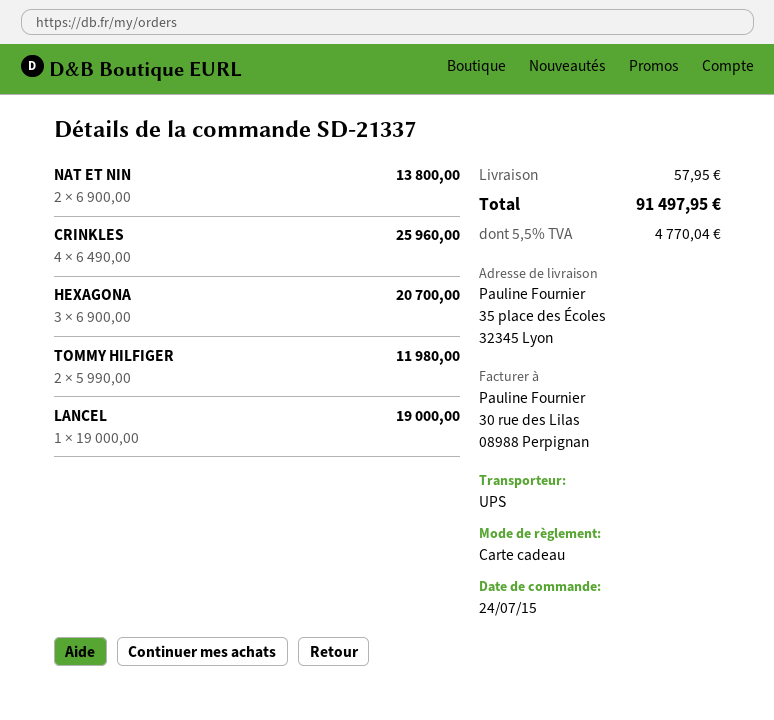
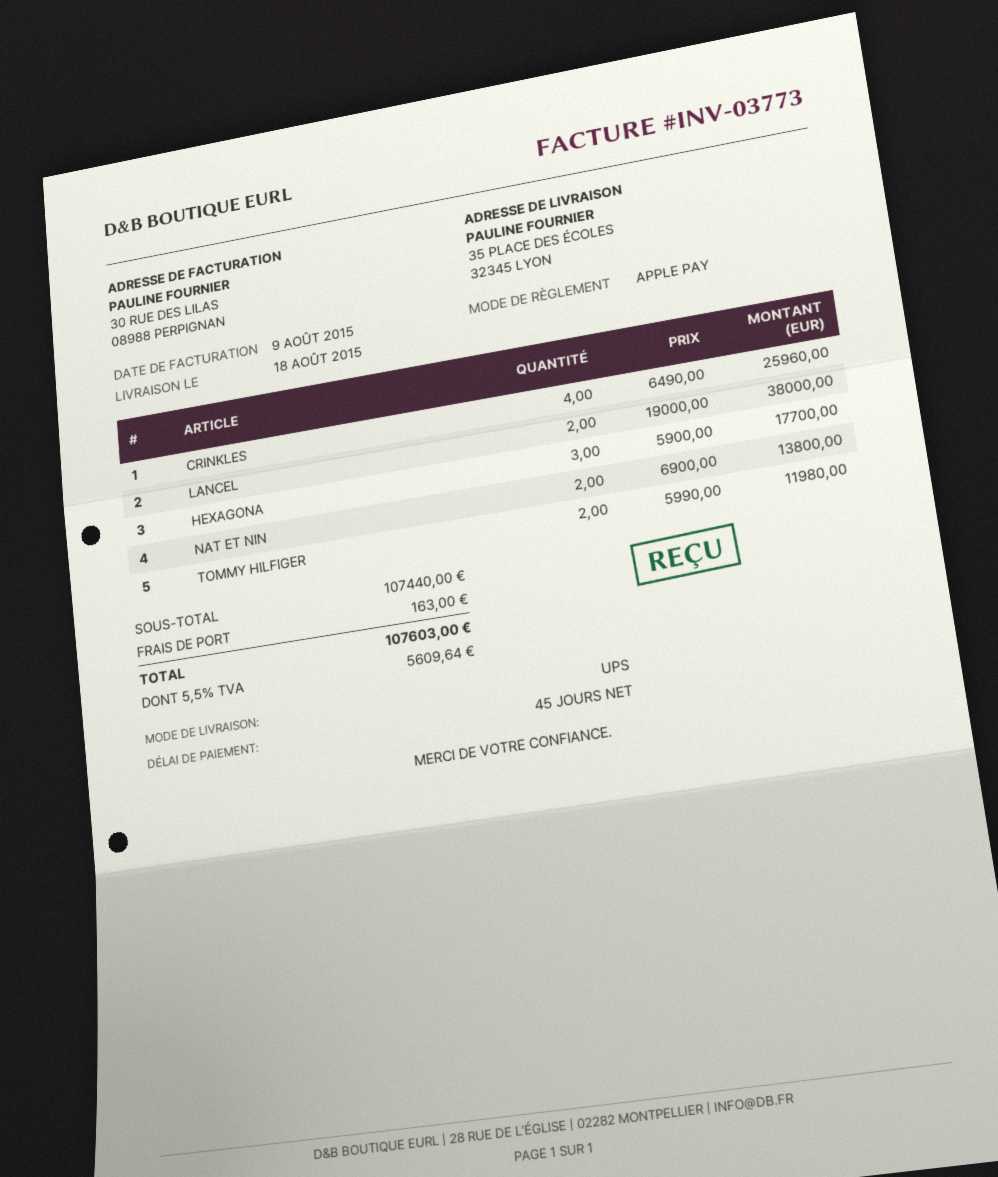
payment method: gift card -> Apple Pay
HEXAGONA: 3 x 6900.00 = 20700.00 -> 3 x 5900.00 = 17700.00
LANCEL: 1 x 19000.00 = 19000.00 -> 2 x 19000.00 = 38000.00
shipping: 57.95 -> 163.00
tax: 5.5% = 4770.04 -> 5.5% = 5609.64
total: 91497.95 -> 107603.00

